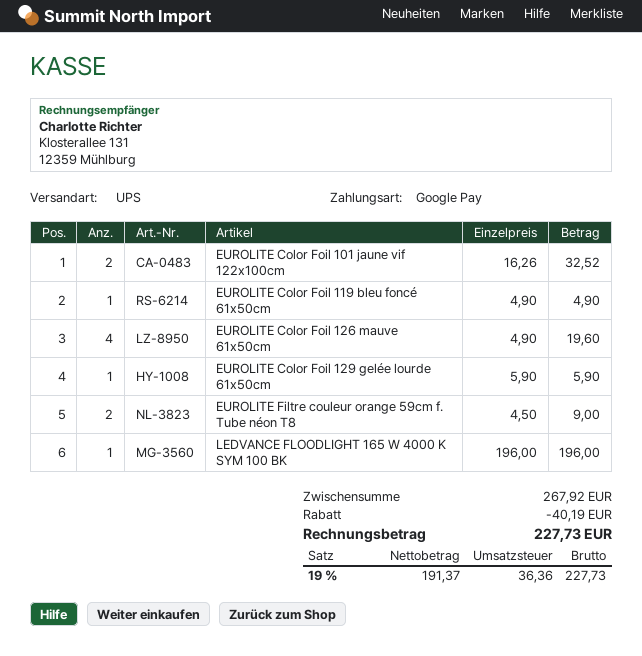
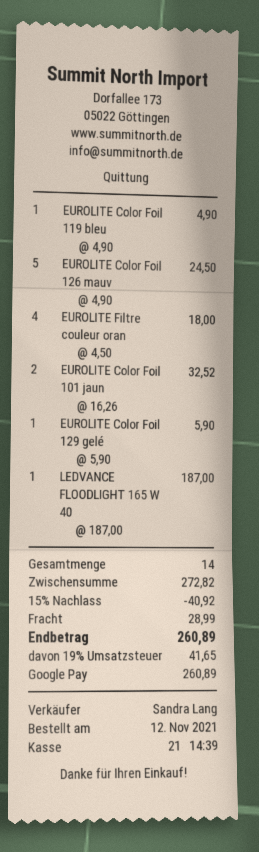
EUROLITE Color Foil 126 mauve 61x50cm: 4 x 4.90 = 19.60 -> 5 x 4.90 = 24.50
EUROLITE Filtre couleur orange 59cm f. Tube néon T8: 2 x 4.50 = 9.00 -> 4 x 4.50 = 18.00
LEDVANCE FLOODLIGHT 165 W 4000 K SYM 100 BK: 1 x 196.00 = 196.00 -> 1 x 187.00 = 187.00
subtotal: 267.92 -> 272.82
discount: 40.19 -> 40.92
shipping: none -> 28.99
tax: 19% = 36.36 -> 19% = 41.65
total: 227.73 -> 260.89

